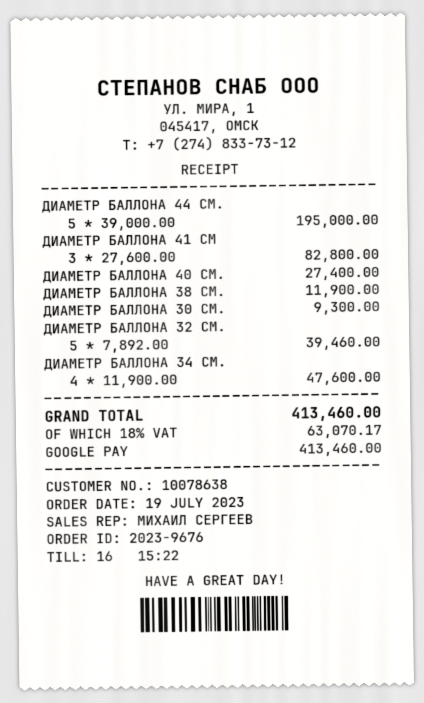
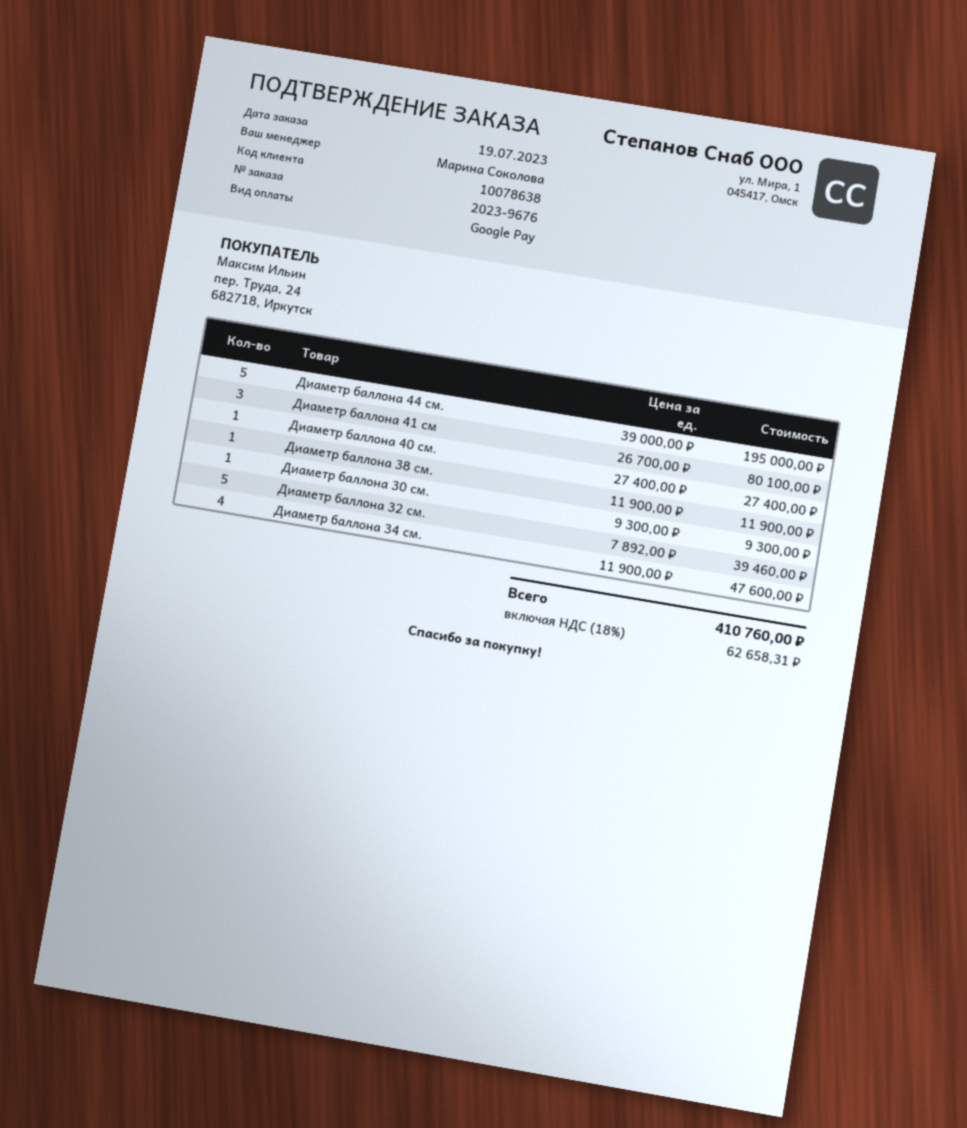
sales rep: МИХАИЛ СЕРГЕЕВ -> Марина Соколова
ДИАМЕТР БАЛЛОНА 41 СМ: 3 x 27600.00 = 82800.00 -> 3 x 26700.00 = 80100.00
tax: 18% = 63070.17 -> 18% = 62658.31
total: 413460.00 -> 410760.00

